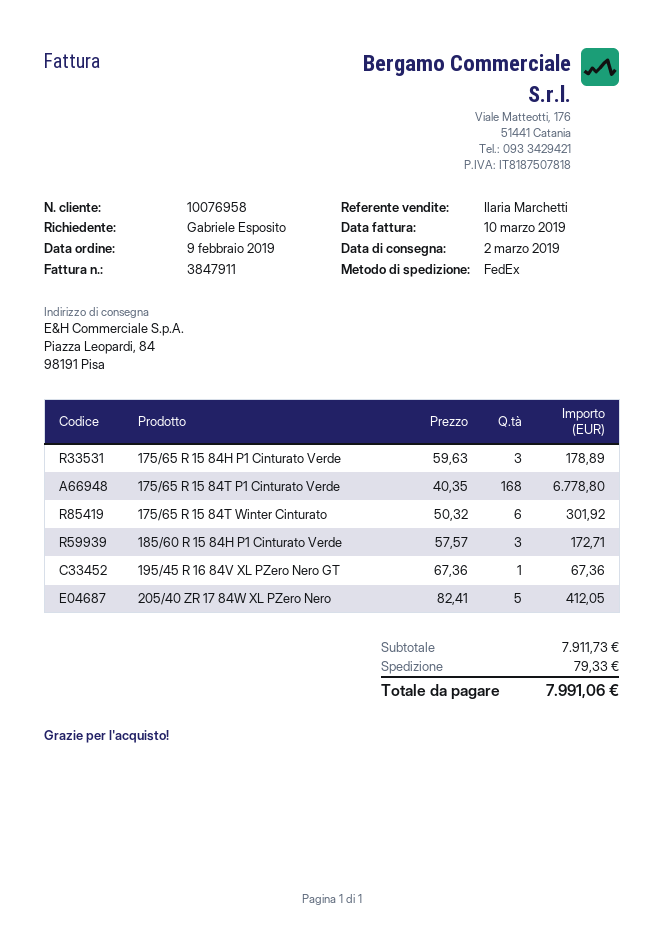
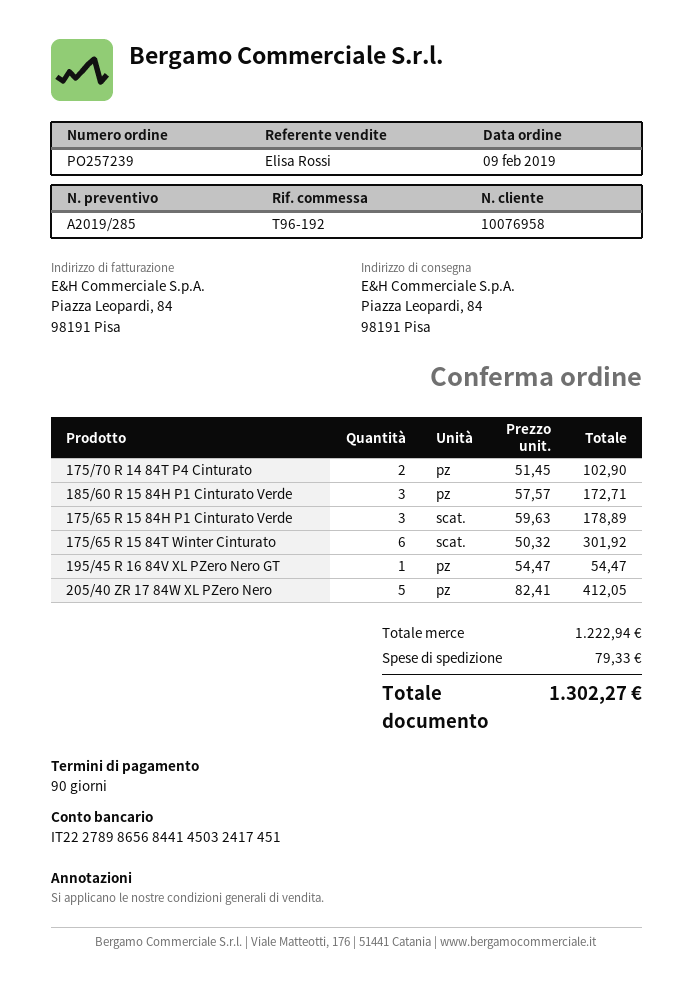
sales rep: Ilaria Marchetti -> Elisa Rossi
175/65 R 15 84T P1 Cinturato Verde: 168 x 40.35 = 6778.80 -> none
195/45 R 16 84V XL PZero Nero GT: 1 x 67.36 = 67.36 -> 1 x 54.47 = 54.47
175/70 R 14 84T P4 Cinturato: none -> 2 x 51.45 = 102.90
subtotal: 7911.73 -> 1222.94
total: 7991.06 -> 1302.27

